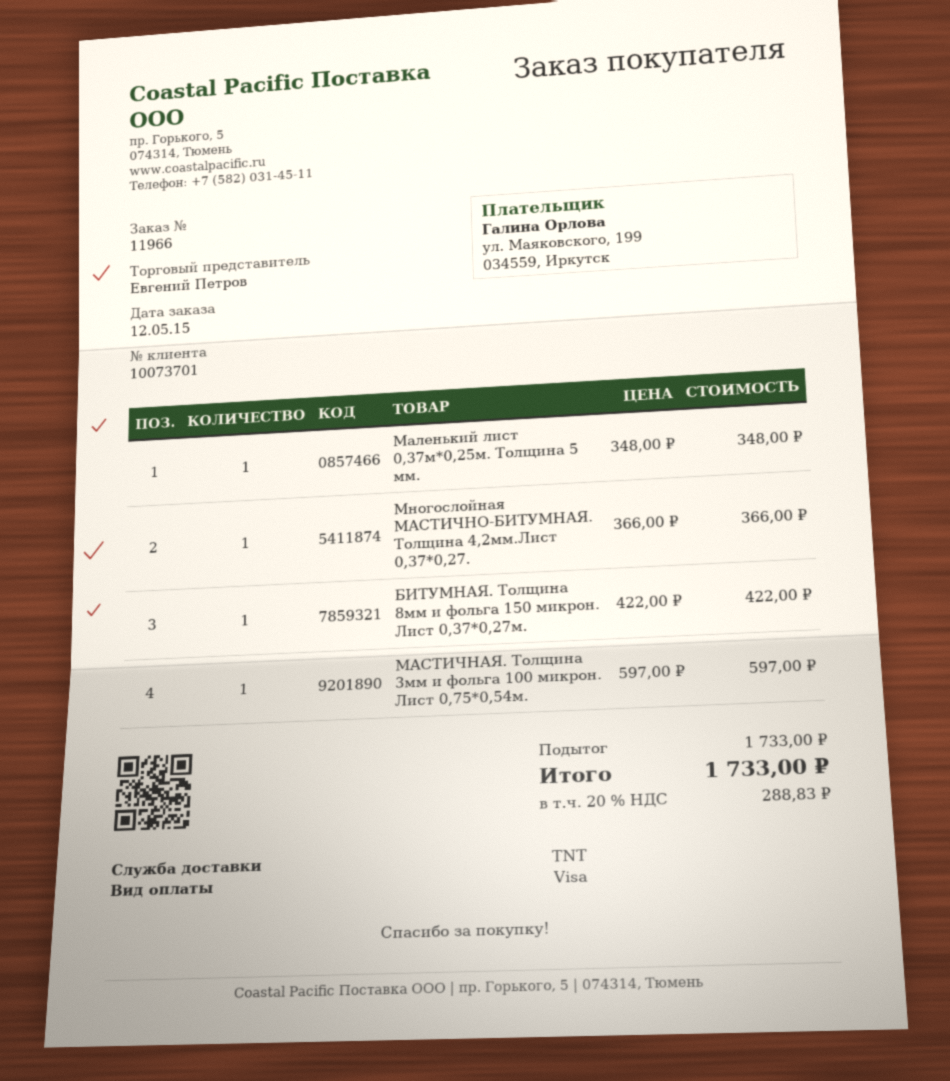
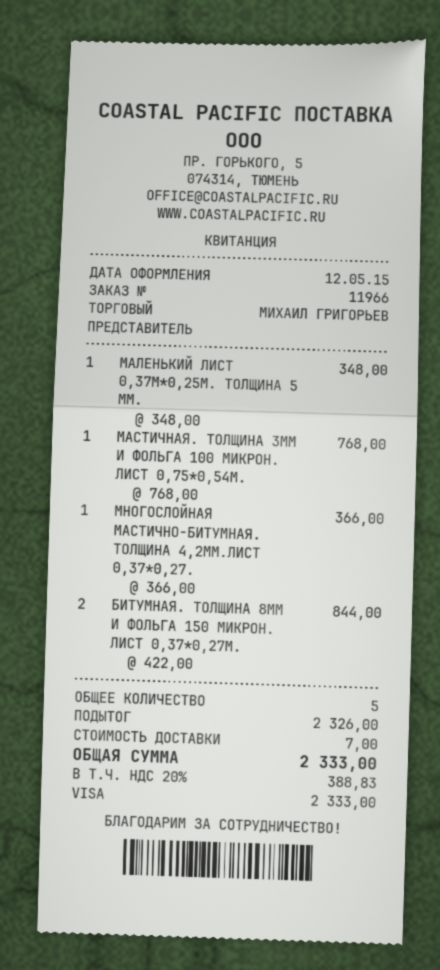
sales rep: Евгений Петров -> МИХАИЛ ГРИГОРЬЕВ
БИТУМНАЯ. Толщина 8мм и фольга 150 микрон. Лист 0,37*0,27м.: 1 x 422.00 = 422.00 -> 2 x 422.00 = 844.00
МАСТИЧНАЯ. Толщина 3мм и фольга 100 микрон. Лист 0,75*0,54м.: 1 x 597.00 = 597.00 -> 1 x 768.00 = 768.00
subtotal: 1733.00 -> 2326.00
shipping: none -> 7.00
tax: 20% = 288.83 -> 20% = 388.83
total: 1733.00 -> 2333.00

